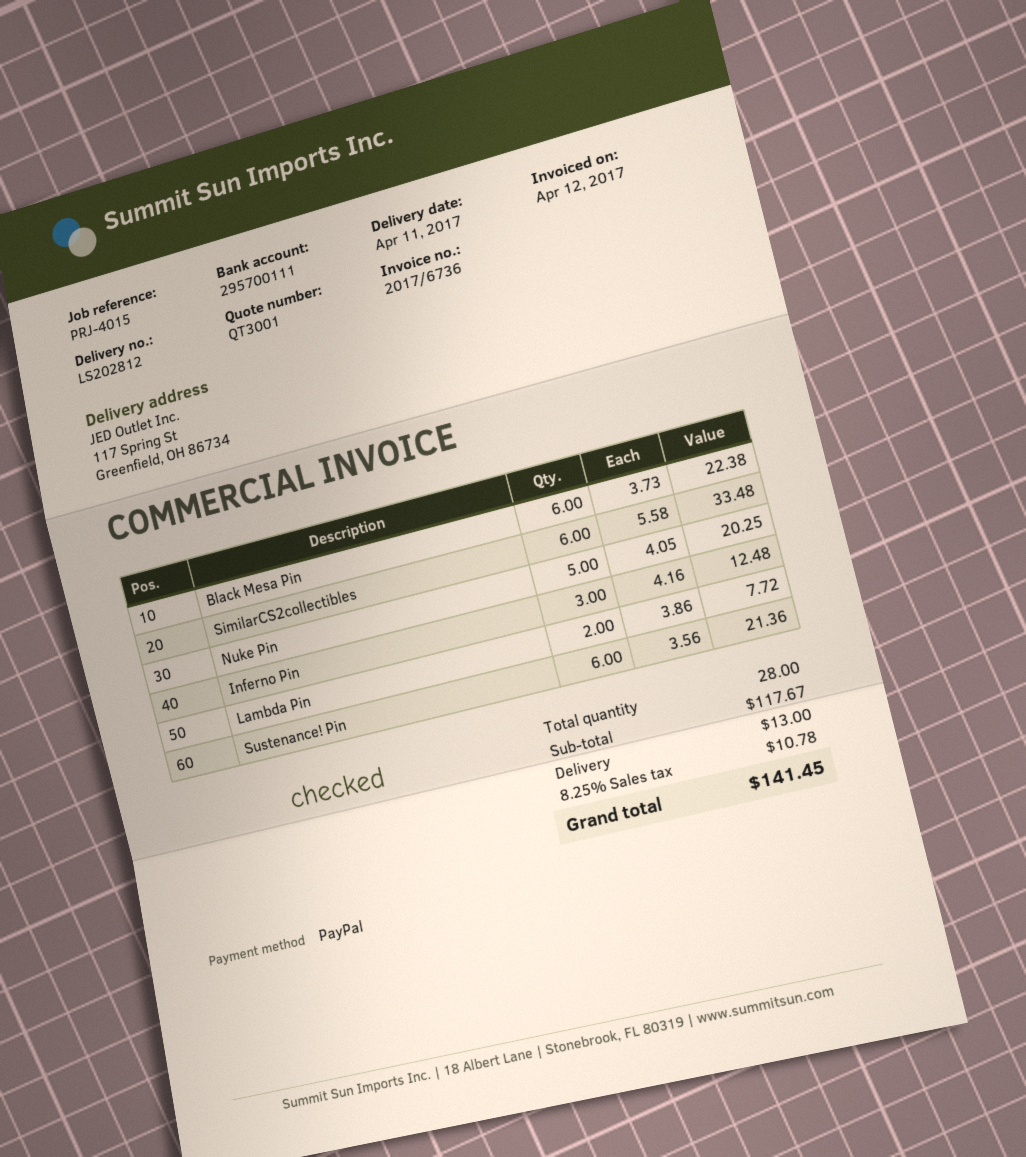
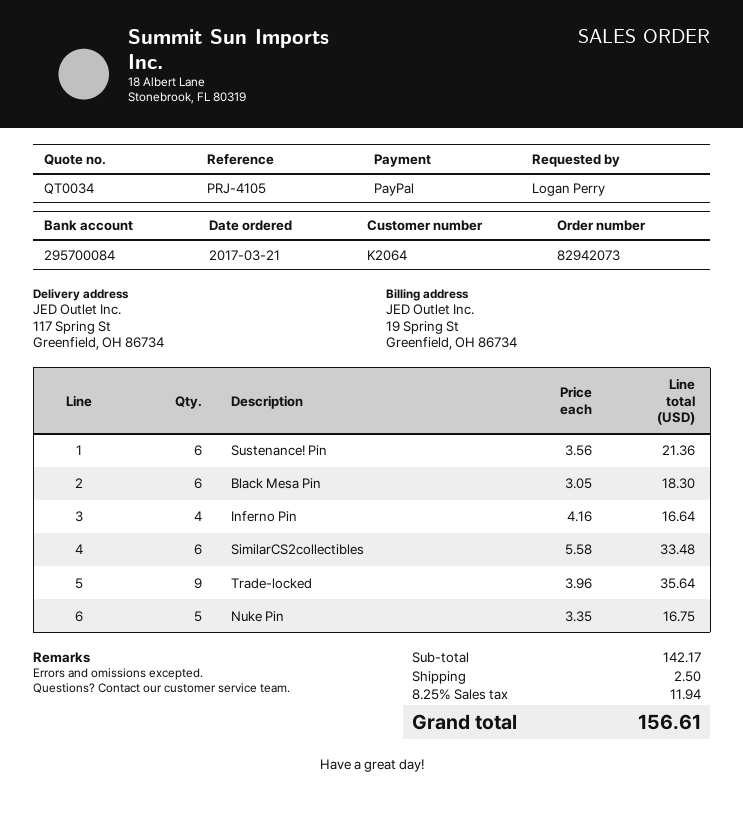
quote number: QT3001 -> QT0034
reference: PRJ-4015 -> PRJ-4105
bank account: 295700111 -> 295700084
Black Mesa Pin: 6 x 3.73 = 22.38 -> 6 x 3.05 = 18.30
Nuke Pin: 5 x 4.05 = 20.25 -> 5 x 3.35 = 16.75
Inferno Pin: 3 x 4.16 = 12.48 -> 4 x 4.16 = 16.64
Lambda Pin: 2 x 3.86 = 7.72 -> none
Trade-locked: none -> 9 x 3.96 = 35.64
subtotal: 117.67 -> 142.17
shipping: 13.00 -> 2.50
tax: 8.25% = 10.78 -> 8.25% = 11.94
total: 141.45 -> 156.61

